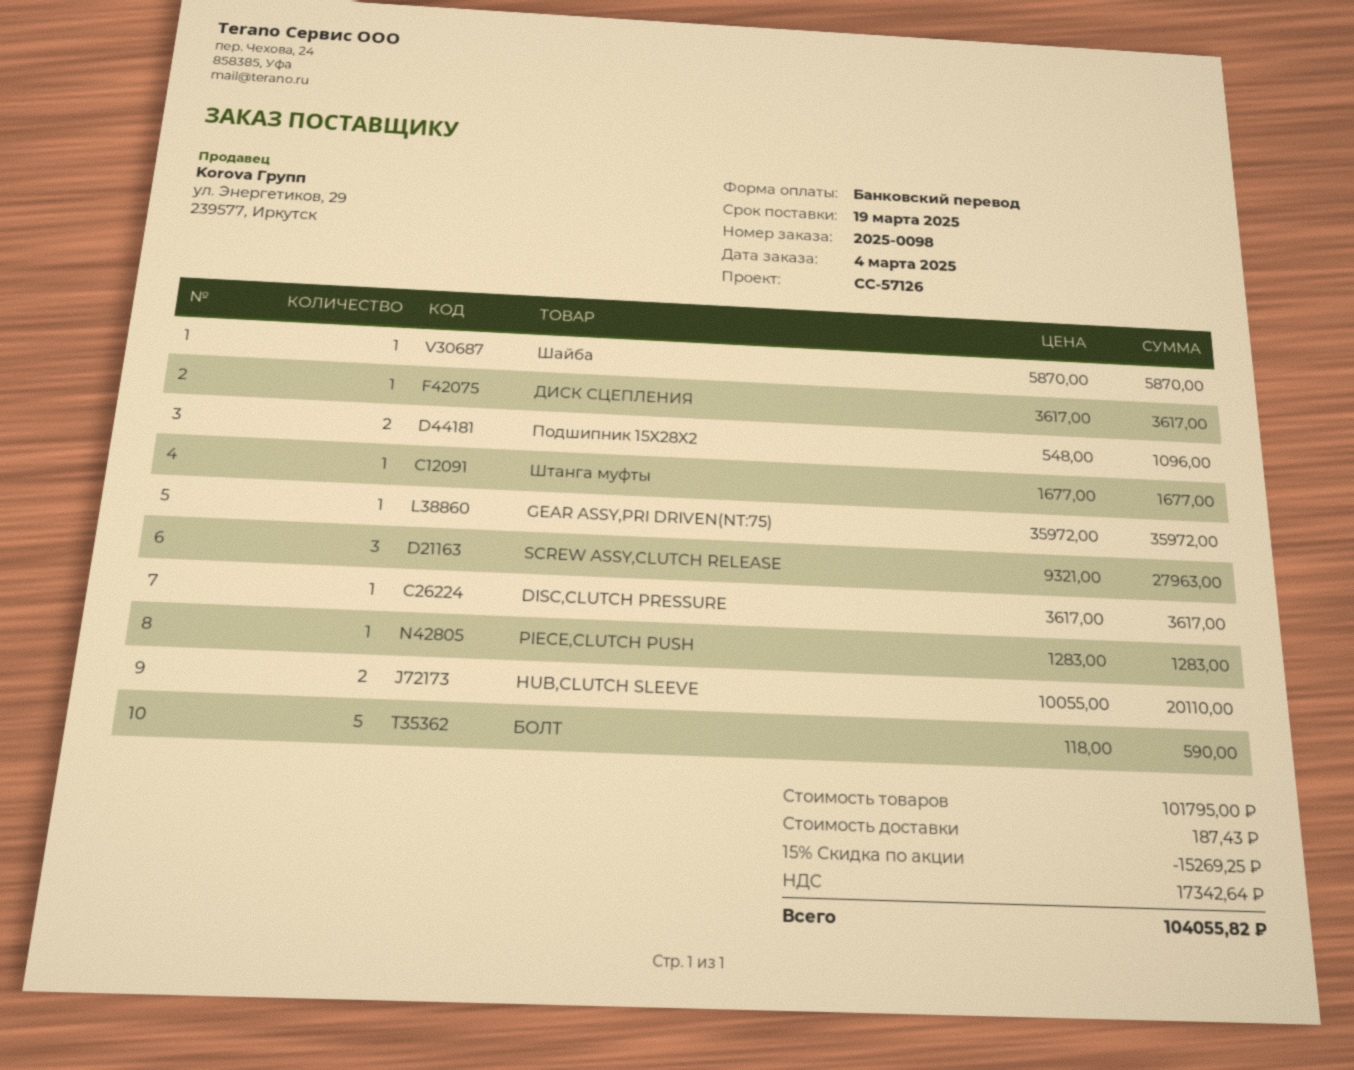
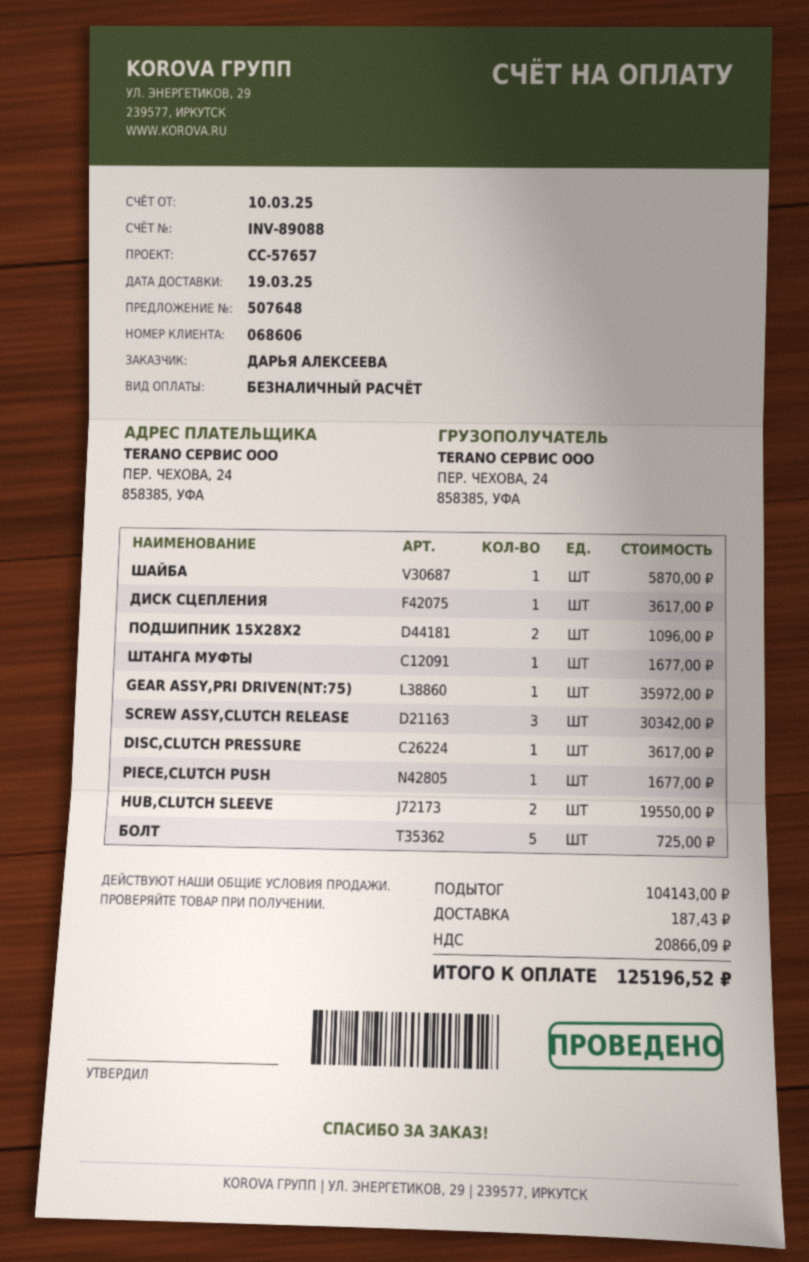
reference: CC-57126 -> CC-57657
SCREW ASSY,CLUTCH RELEASE: 3 for 27963.00 -> 3 for 30342.00
PIECE,CLUTCH PUSH: 1 for 1283.00 -> 1 for 1677.00
HUB,CLUTCH SLEEVE: 2 for 20110.00 -> 2 for 19550.00
БОЛТ: 5 for 590.00 -> 5 for 725.00
subtotal: 101795.00 -> 104143.00
discount: 15% = 15269.25 -> none
tax: 17342.64 -> 20866.09
total: 104055.82 -> 125196.52

